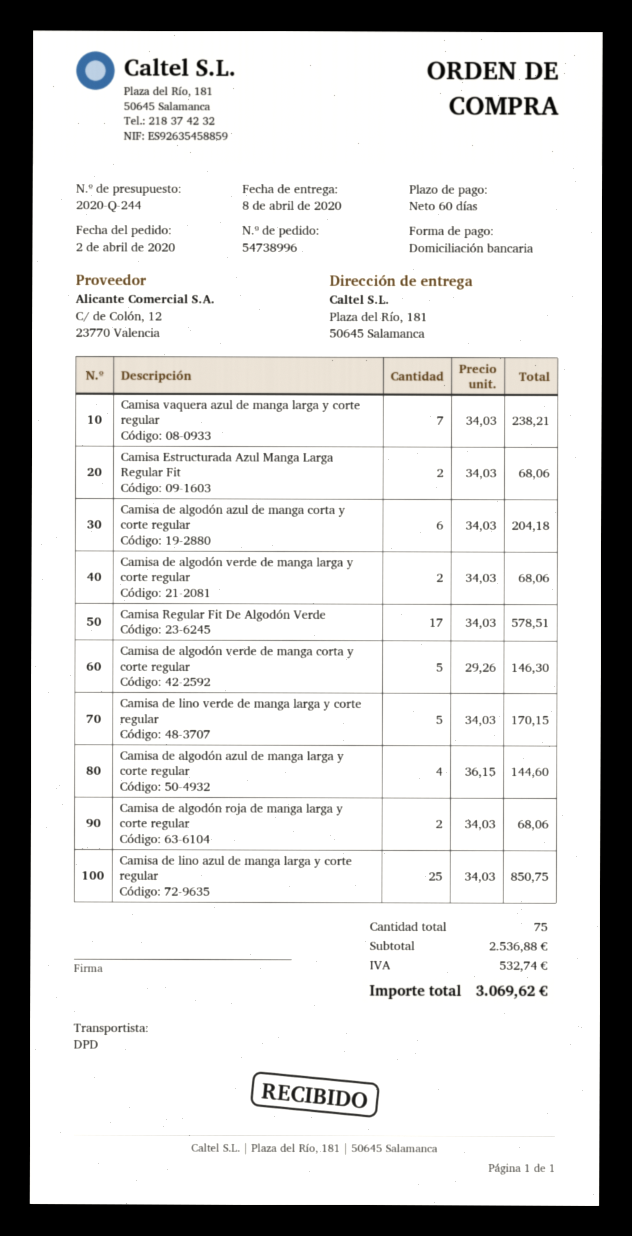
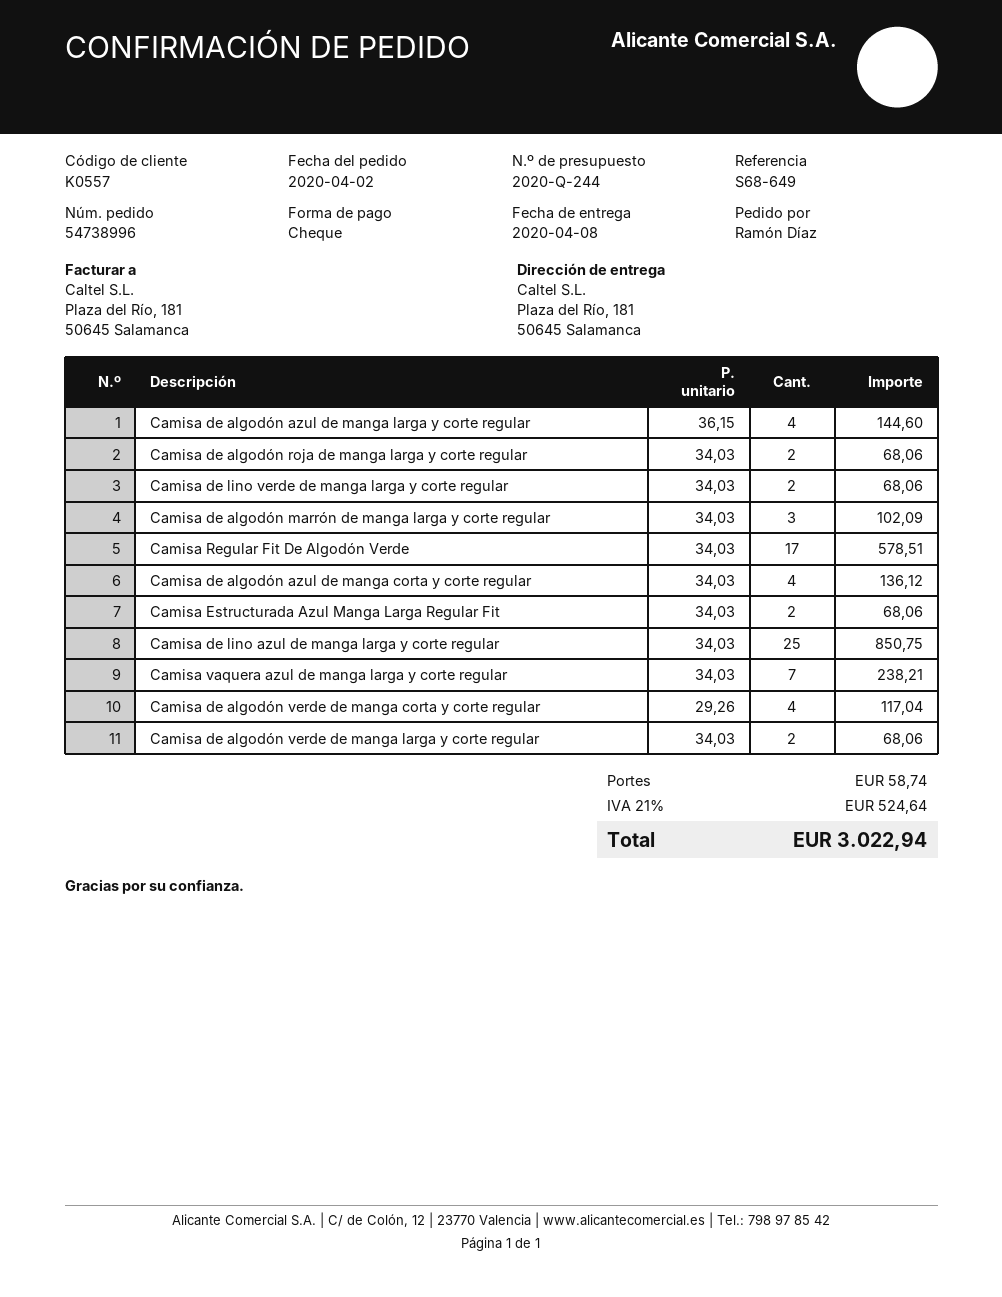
payment method: direct debit -> cheque
Camisa de algodón azul de manga corta y corte regular: 6 x 34.03 = 204.18 -> 4 x 34.03 = 136.12
Camisa de algodón verde de manga corta y corte regular: 5 x 29.26 = 146.30 -> 4 x 29.26 = 117.04
Camisa de lino verde de manga larga y corte regular: 5 x 34.03 = 170.15 -> 2 x 34.03 = 68.06
Camisa de algodón marrón de manga larga y corte regular: none -> 3 x 34.03 = 102.09
shipping: none -> 58.74
tax: 532.74 -> 524.64
total: 3069.62 -> 3022.94

